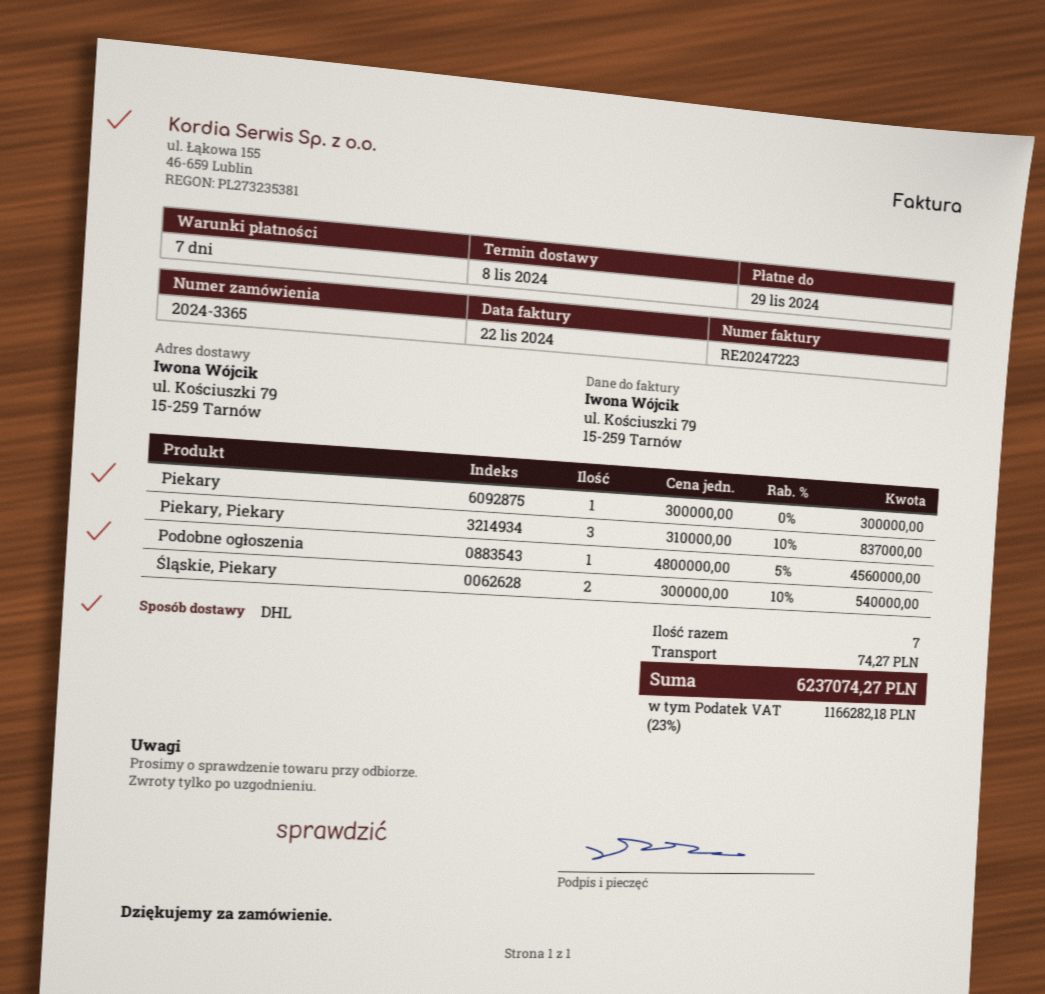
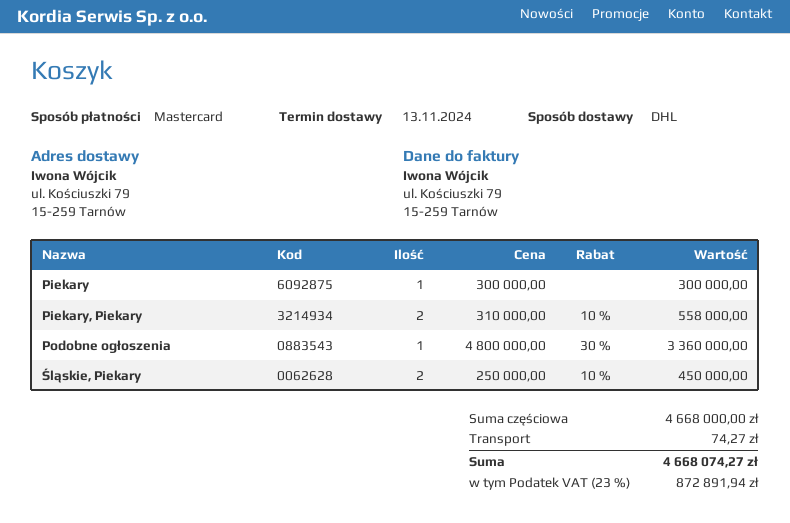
delivery date: 2024-11-08 -> 2024-11-13
Piekary, Piekary: 3 x 310000.00 - 10% = 837000.00 -> 2 x 310000.00 - 10% = 558000.00
Podobne ogłoszenia: 1 x 4800000.00 - 5% = 4560000.00 -> 1 x 4800000.00 - 30% = 3360000.00
Śląskie, Piekary: 2 x 300000.00 - 10% = 540000.00 -> 2 x 250000.00 - 10% = 450000.00
tax: 23% = 1166282.18 -> 23% = 872891.94
total: 6237074.27 -> 4668074.27

